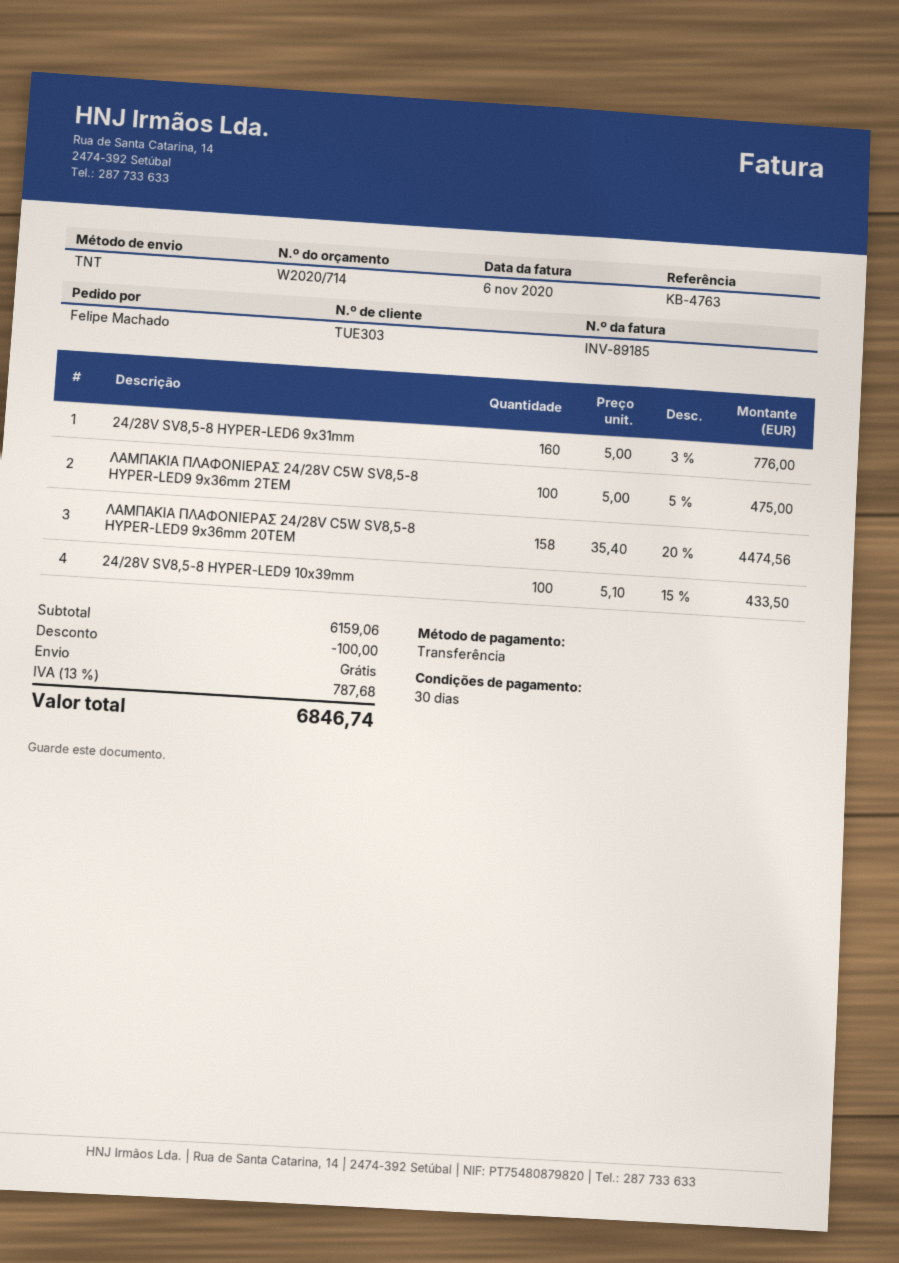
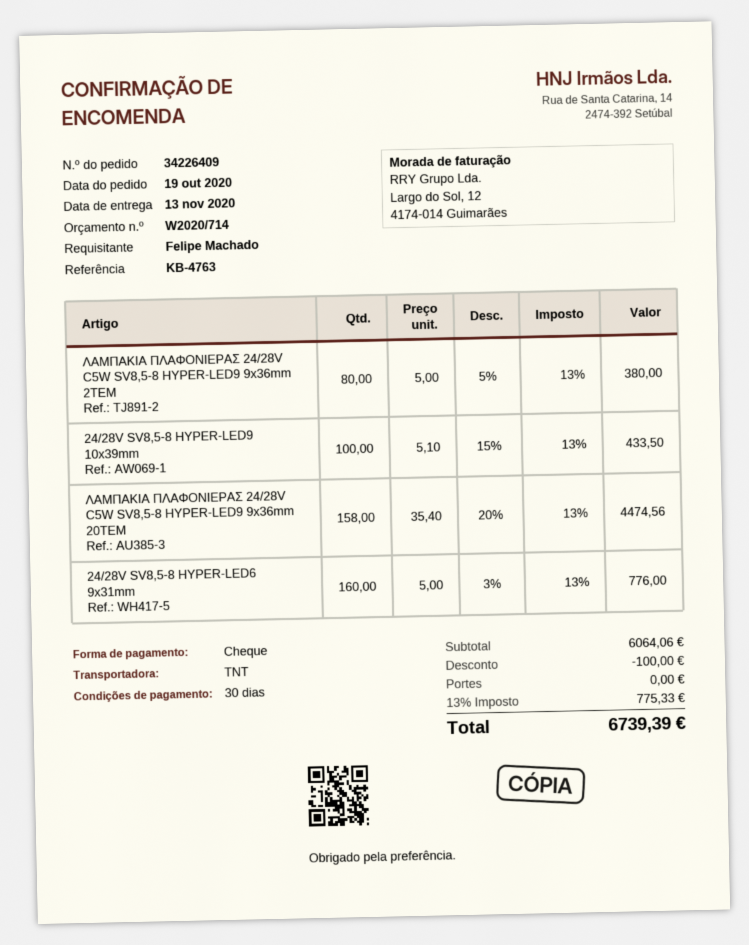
payment method: bank transfer -> cheque
ΛΑΜΠΑΚΙΑ ΠΛΑΦΟΝΙΕΡΑΣ 24/28V C5W SV8,5-8 HYPER-LED9 9x36mm 2ΤΕΜ: 100 x 5.00 - 5% = 475.00 -> 80 x 5.00 - 5% = 380.00
subtotal: 6159.06 -> 6064.06
tax: 13% = 787.68 -> 13% = 775.33
total: 6846.74 -> 6739.39

